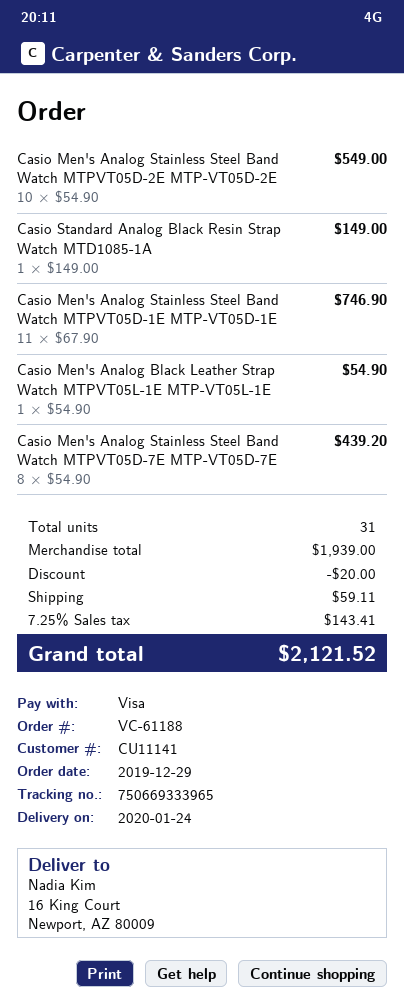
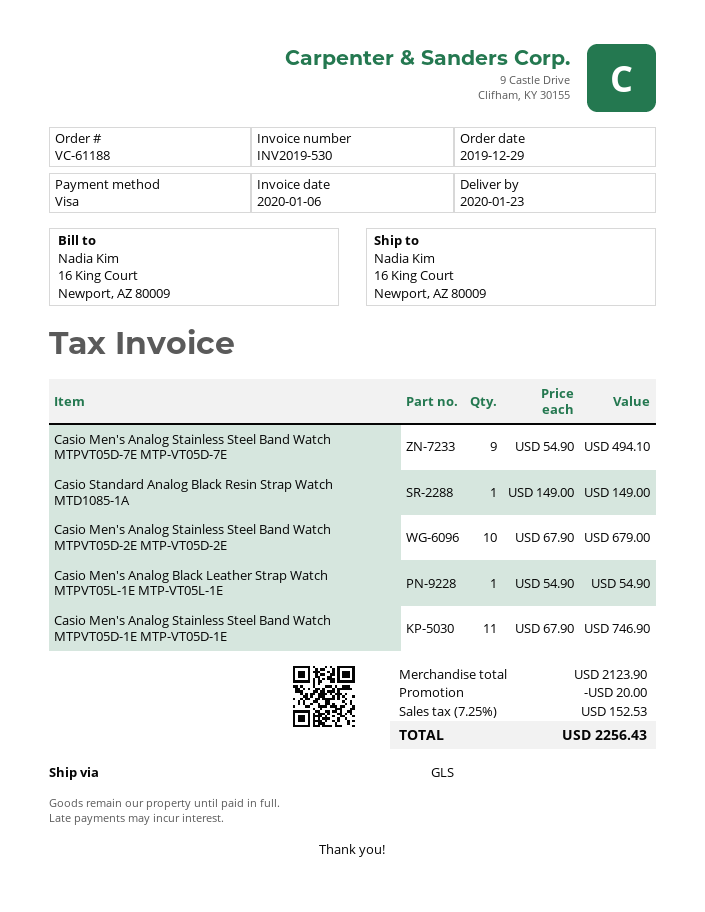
delivery date: 2020-01-24 -> 2020-01-23
Casio Men's Analog Stainless Steel Band Watch MTPVT05D-2E MTP-VT05D-2E: 10 x 54.90 = 549.00 -> 10 x 67.90 = 679.00
Casio Men's Analog Stainless Steel Band Watch MTPVT05D-7E MTP-VT05D-7E: 8 x 54.90 = 439.20 -> 9 x 54.90 = 494.10
subtotal: 1939.00 -> 2123.90
shipping: 59.11 -> none
tax: 7.25% = 143.41 -> 7.25% = 152.53
total: 2121.52 -> 2256.43

